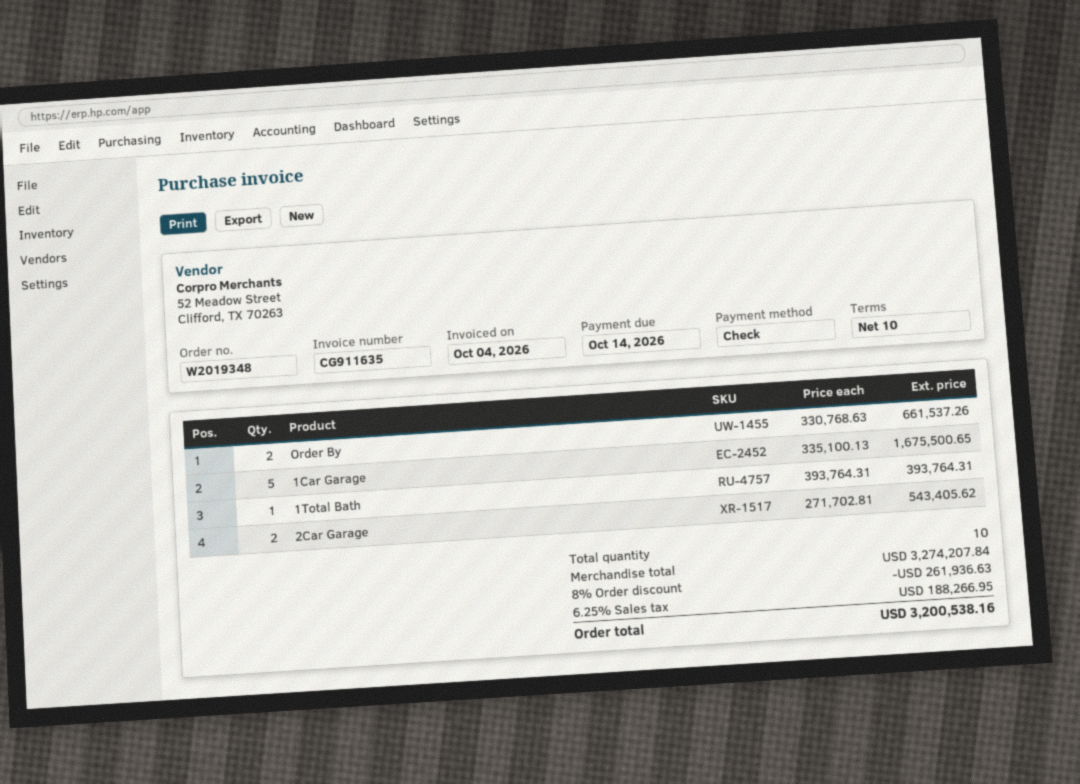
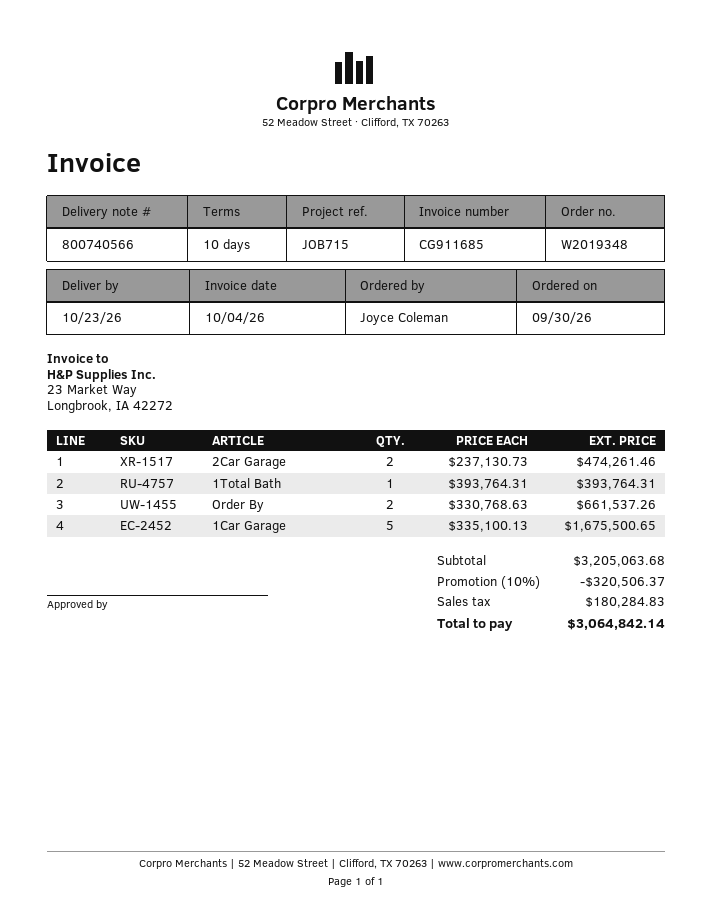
invoice number: CG911635 -> CG911685
2Car Garage: 2 x 271702.81 = 543405.62 -> 2 x 237130.73 = 474261.46
subtotal: 3274207.84 -> 3205063.68
discount: 8% = 261936.63 -> 10% = 320506.37
tax: 188266.95 -> 180284.83
total: 3200538.16 -> 3064842.14

